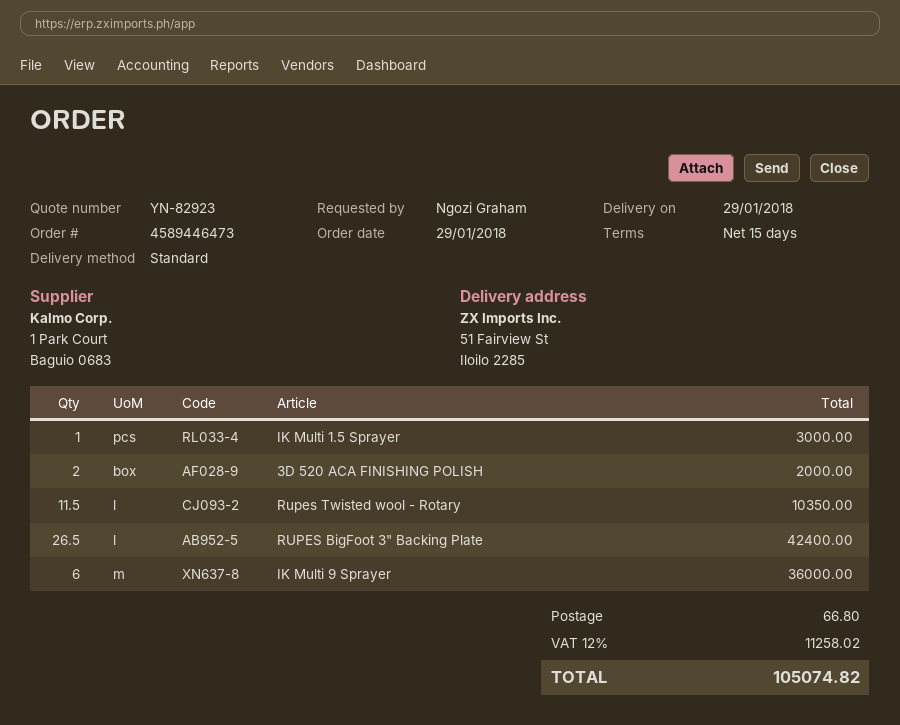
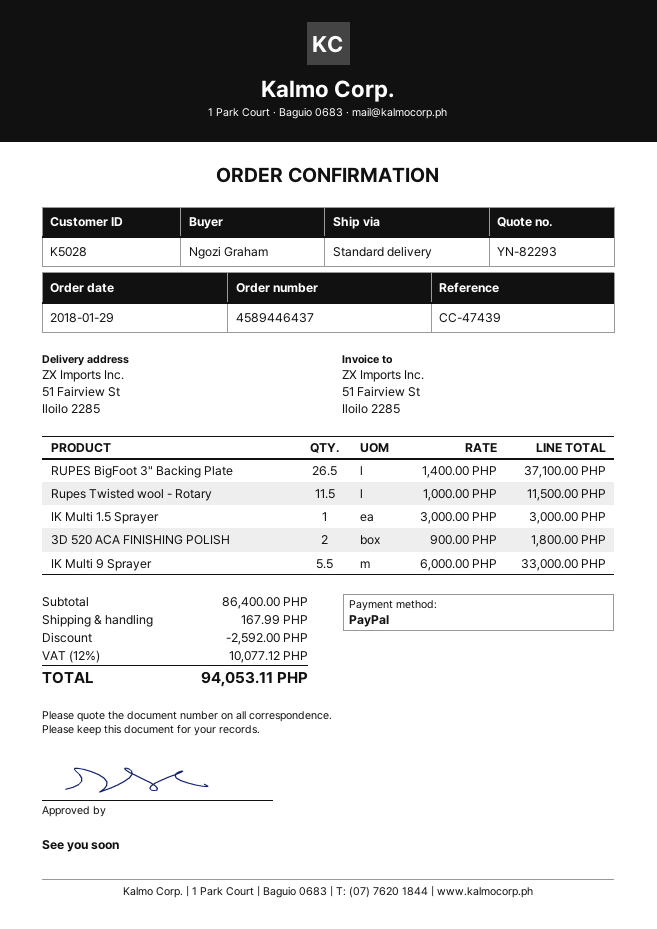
quote number: YN-82923 -> YN-82293
order number: 4589446473 -> 4589446437
3D 520 ACA FINISHING POLISH: 2 for 2000.00 -> 2 for 1800.00
Rupes Twisted wool - Rotary: 11.5 for 10350.00 -> 11.5 for 11500.00
RUPES BigFoot 3" Backing Plate: 26.5 for 42400.00 -> 26.5 for 37100.00
IK Multi 9 Sprayer: 6 for 36000.00 -> 5.5 for 33000.00
discount: none -> 2592.00
shipping: 66.80 -> 167.99
tax: 12% = 11258.02 -> 12% = 10077.12
total: 105074.82 -> 94053.11

